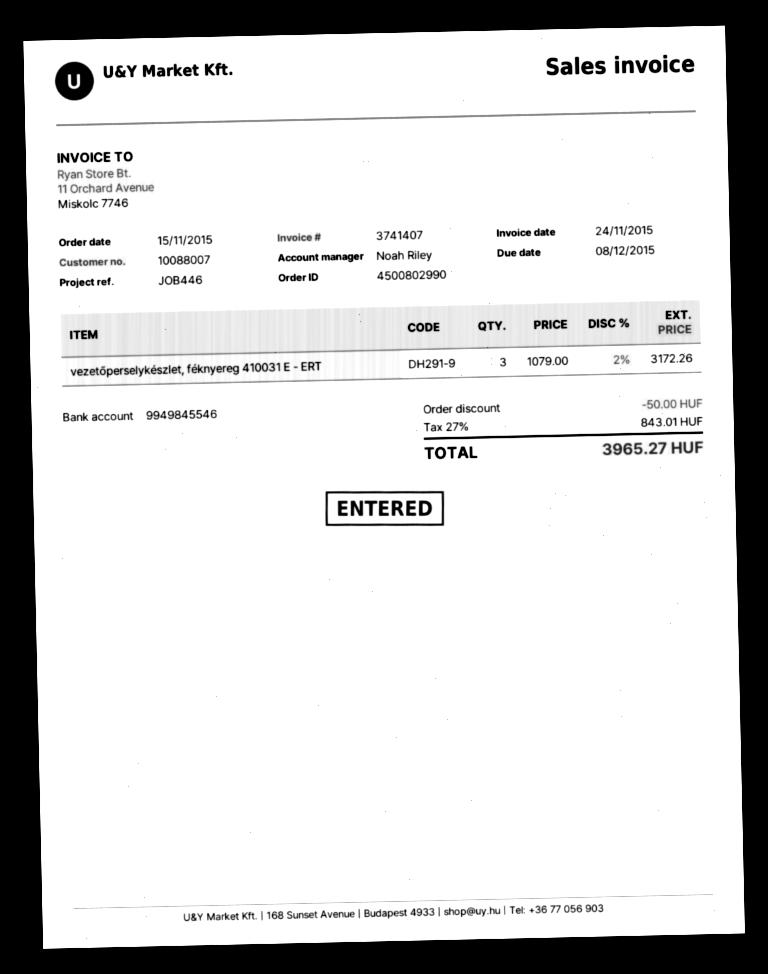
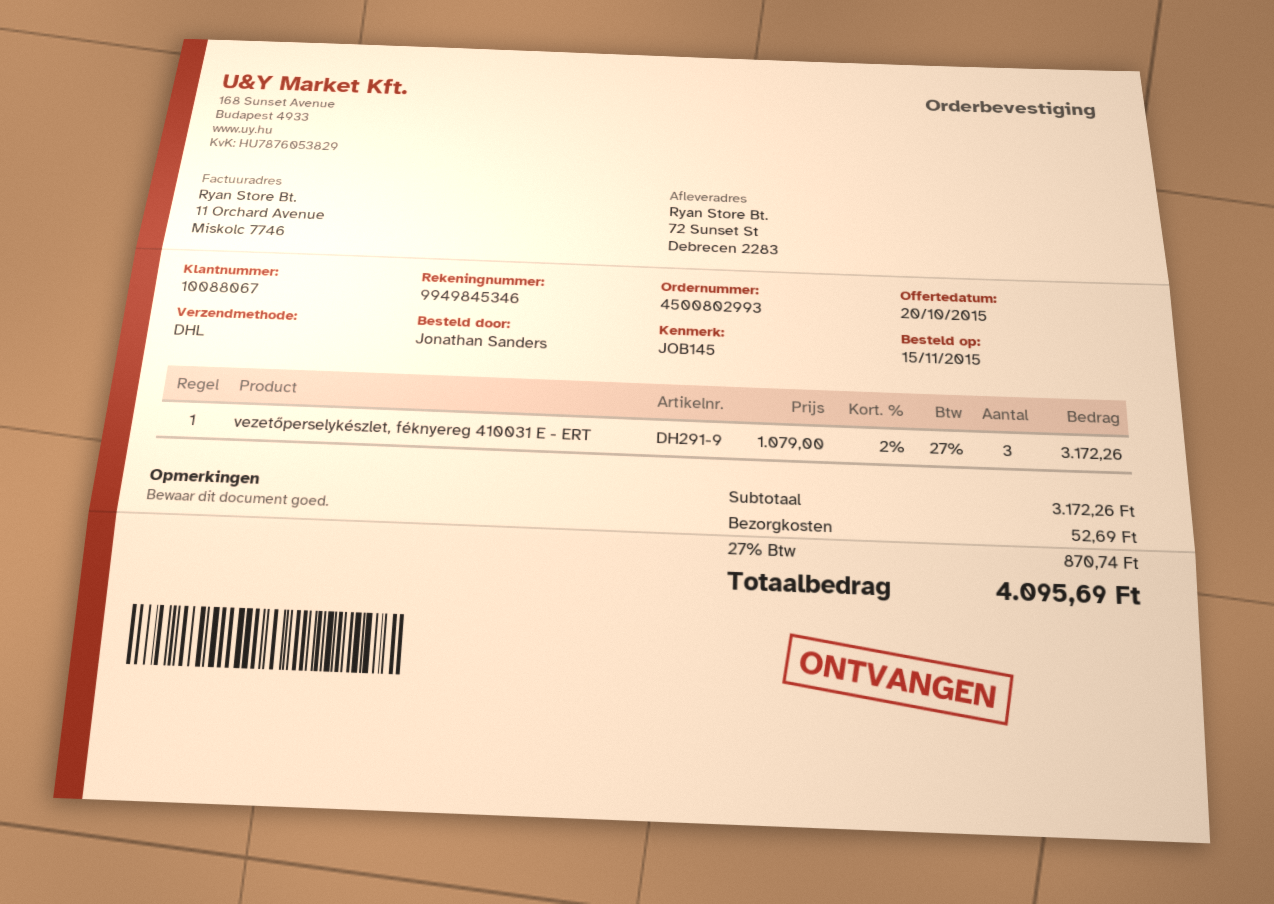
order number: 4500802990 -> 4500802993
customer number: 10088007 -> 10088067
reference: JOB446 -> JOB145
bank account: 9949845546 -> 9949845346
discount: 50.00 -> none
shipping: none -> 52.69
tax: 27% = 843.01 -> 27% = 870.74
total: 3965.27 -> 4095.69

